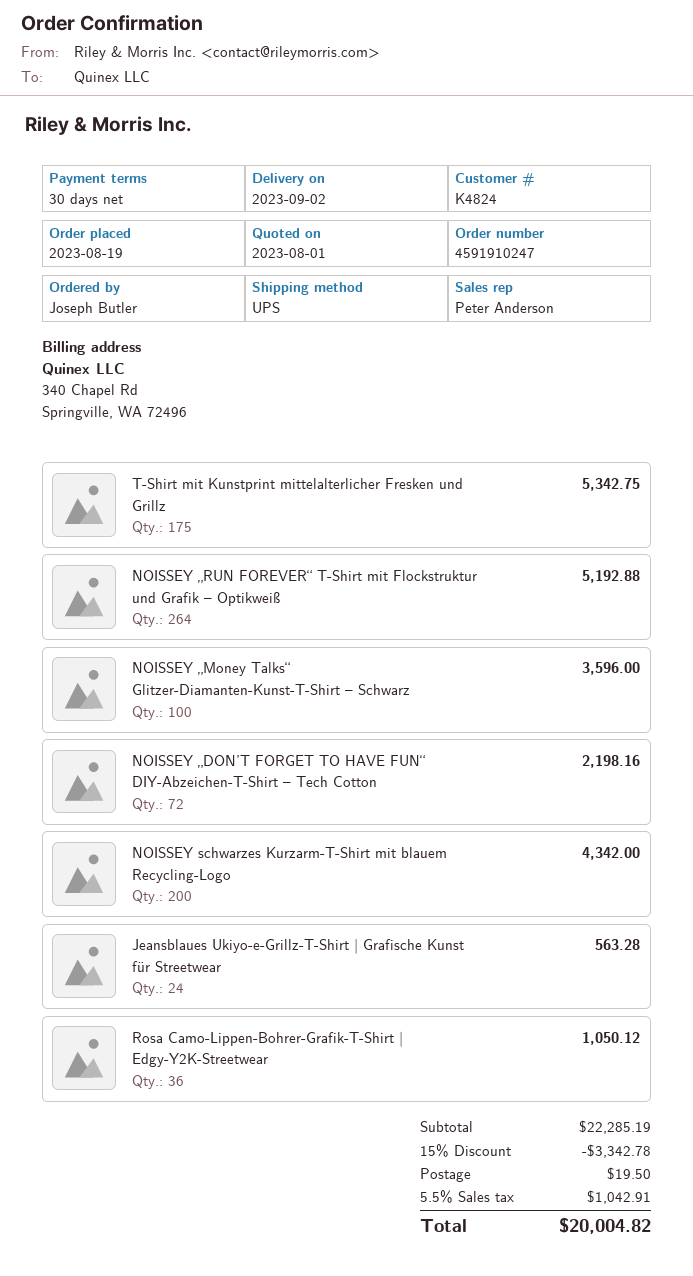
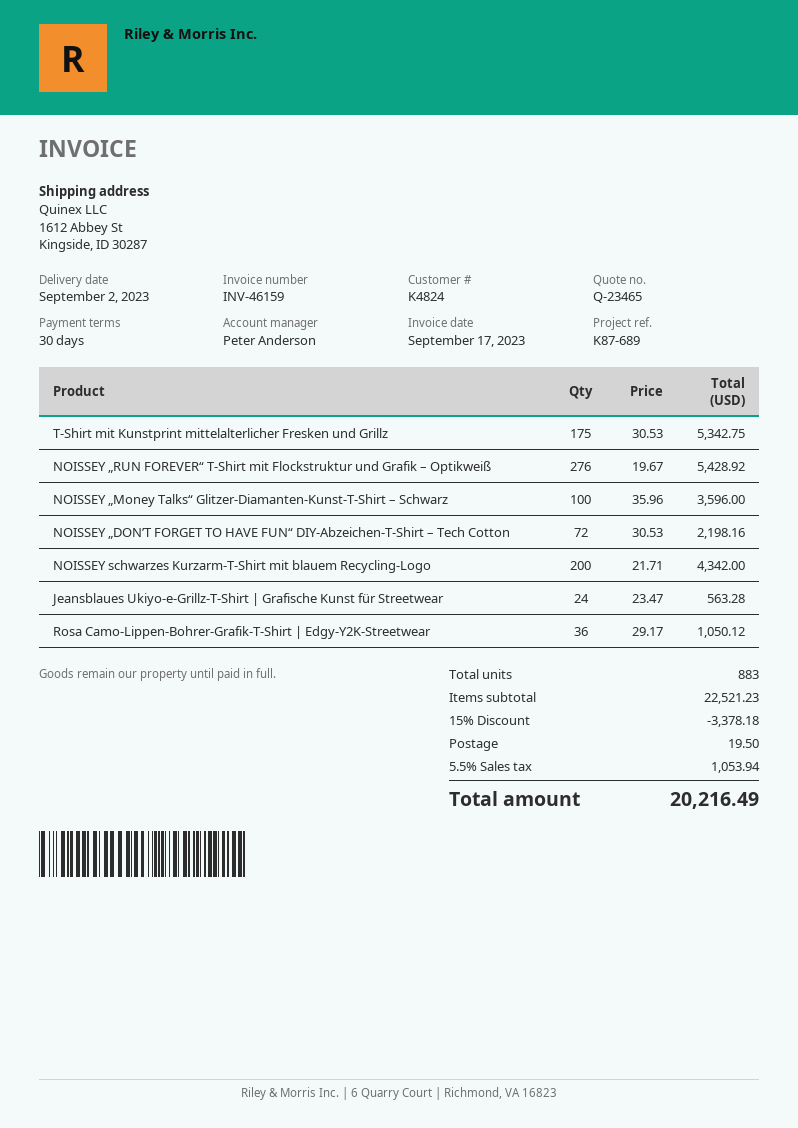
NOISSEY „RUN FOREVER“ T-Shirt mit Flockstruktur und Grafik – Optikweiß: 264 for 5192.88 -> 276 for 5428.92
subtotal: 22285.19 -> 22521.23
discount: 15% = 3342.78 -> 15% = 3378.18
tax: 5.5% = 1042.91 -> 5.5% = 1053.94
total: 20004.82 -> 20216.49

